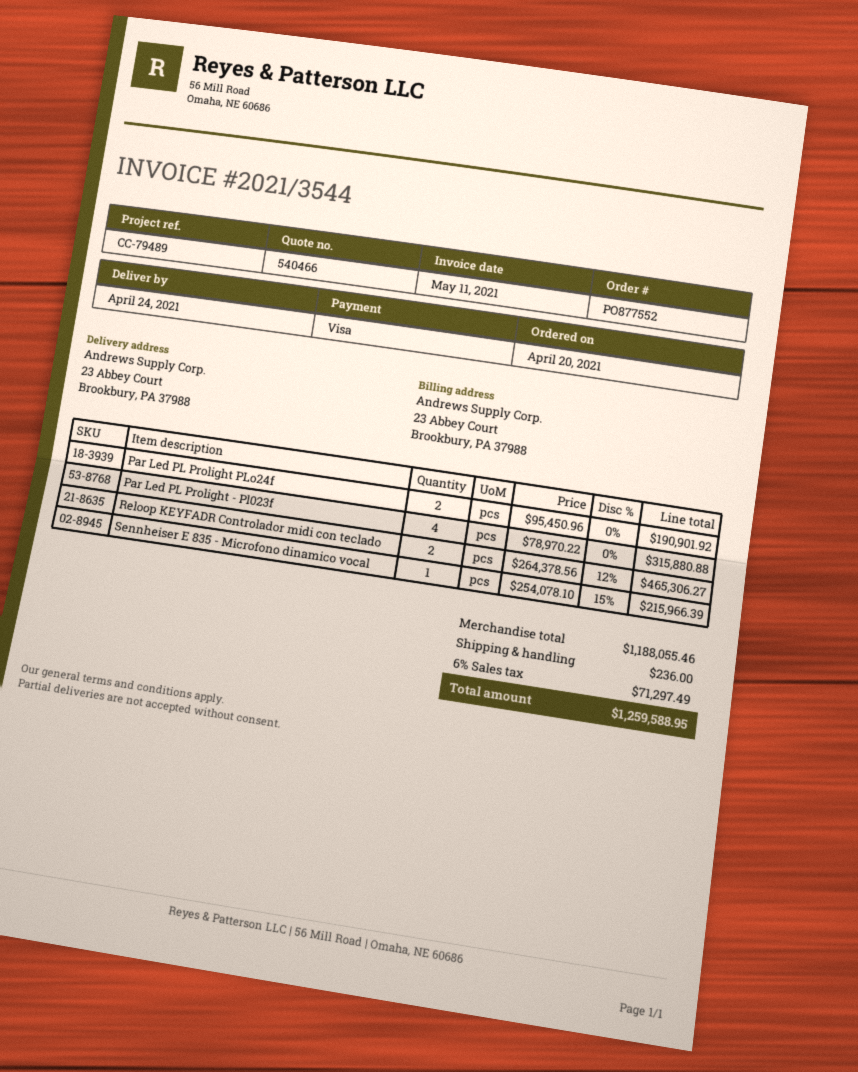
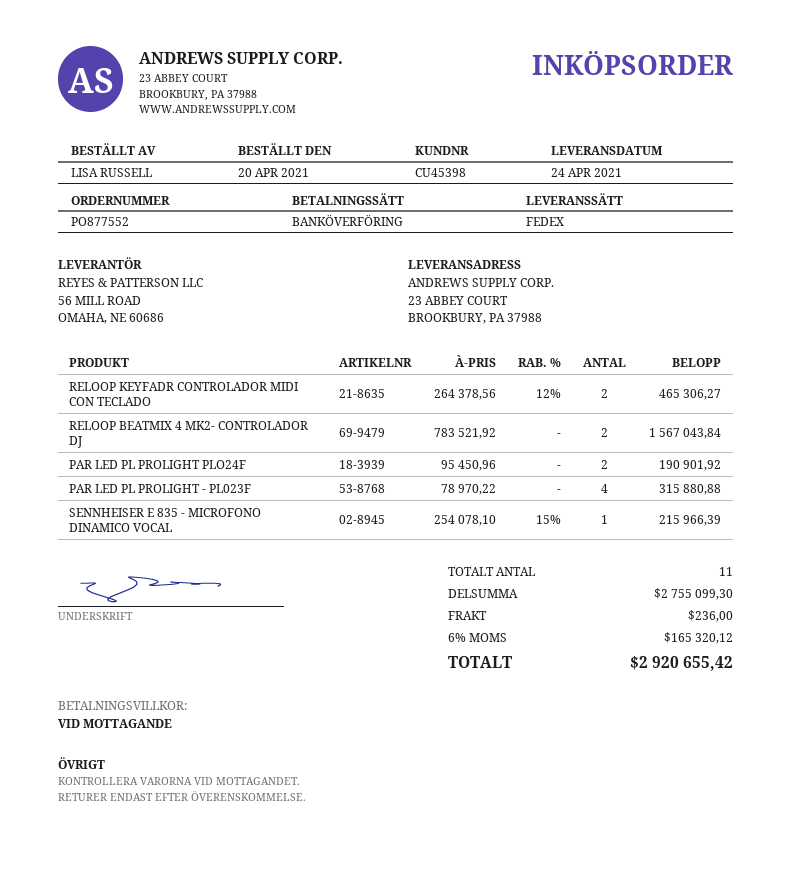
payment method: Visa -> bank transfer
RELOOP BEATMIX 4 MK2- CONTROLADOR DJ: none -> 2 x 783521.92 = 1567043.84
subtotal: 1188055.46 -> 2755099.30
tax: 6% = 71297.49 -> 6% = 165320.12
total: 1259588.95 -> 2920655.42

